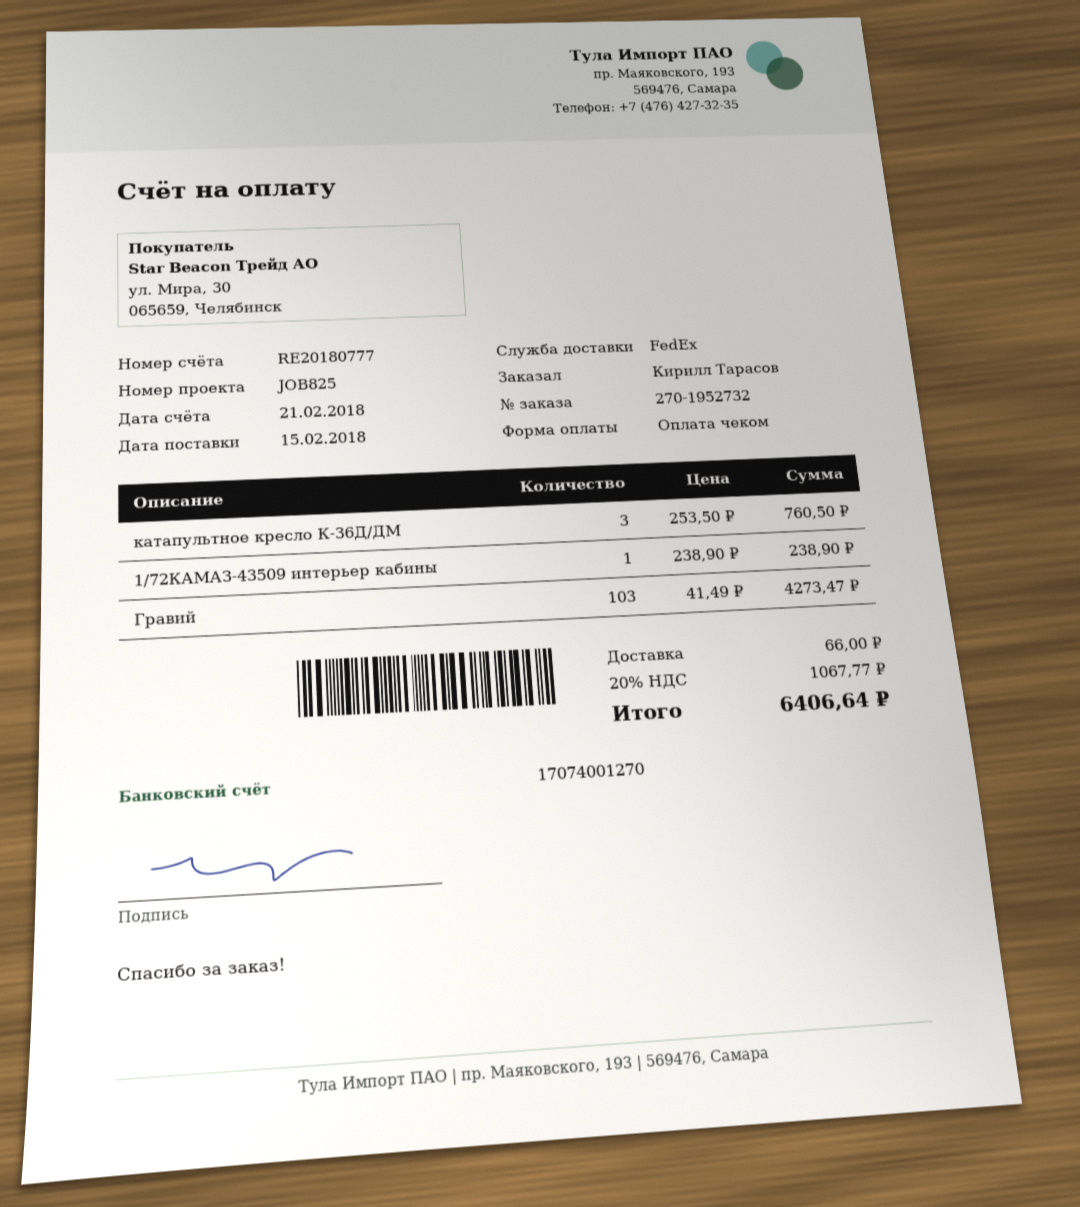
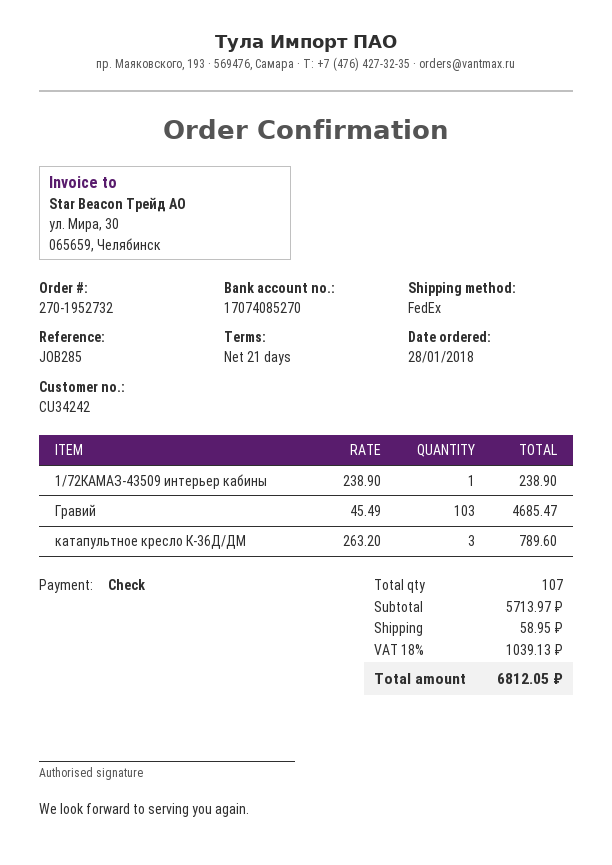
reference: JOB825 -> JOB285
bank account: 17074001270 -> 17074085270
катапультное кресло К-36Д/ДМ: 3 x 253.50 = 760.50 -> 3 x 263.20 = 789.60
Гравий: 103 x 41.49 = 4273.47 -> 103 x 45.49 = 4685.47
shipping: 66.00 -> 58.95
tax: 20% = 1067.77 -> 18% = 1039.13
total: 6406.64 -> 6812.05

